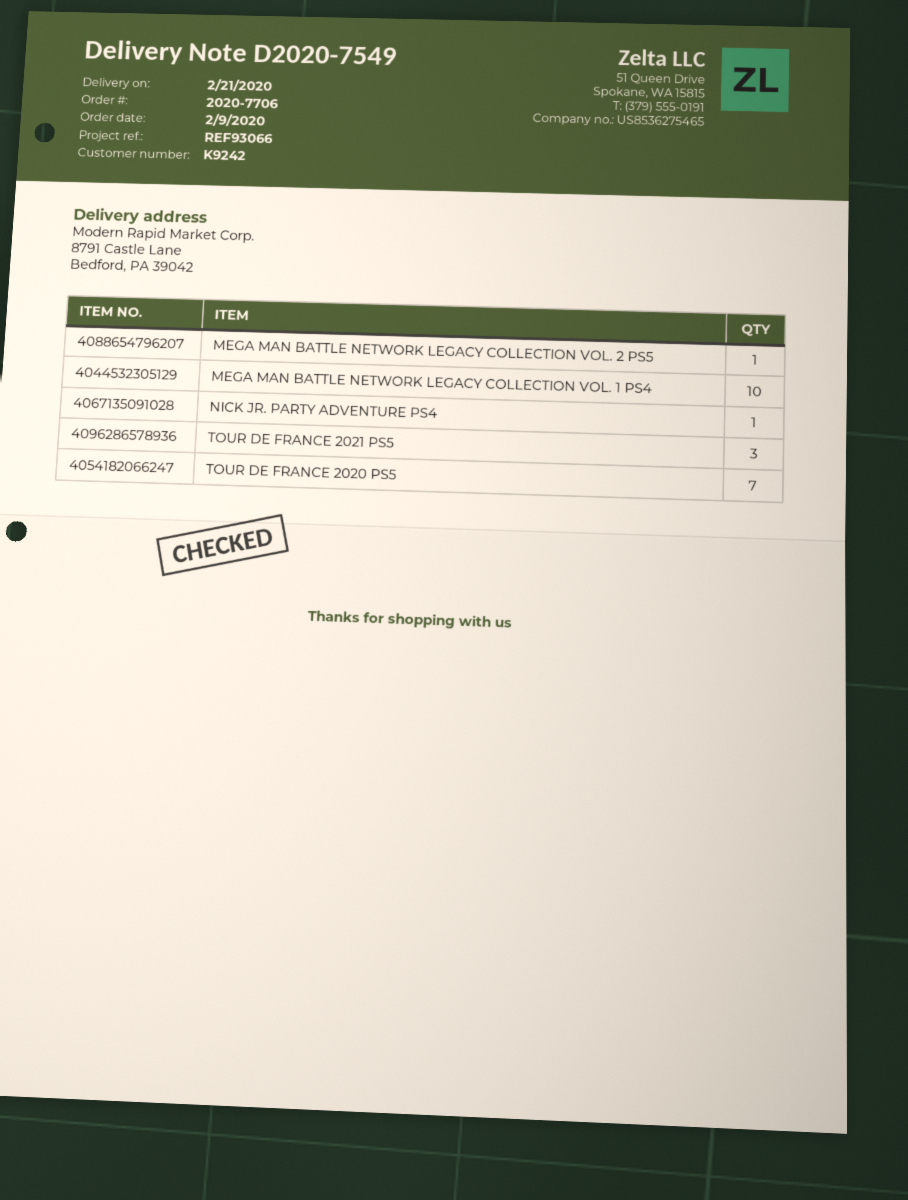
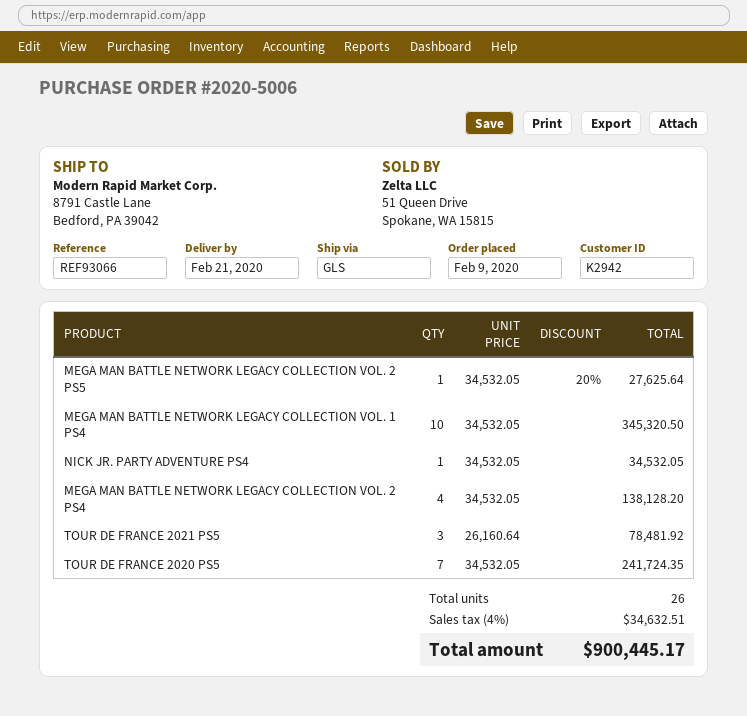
order number: 2020-7706 -> 2020-5006
customer number: K9242 -> K2942
MEGA MAN BATTLE NETWORK LEGACY COLLECTION VOL. 2 PS4: none -> 4

